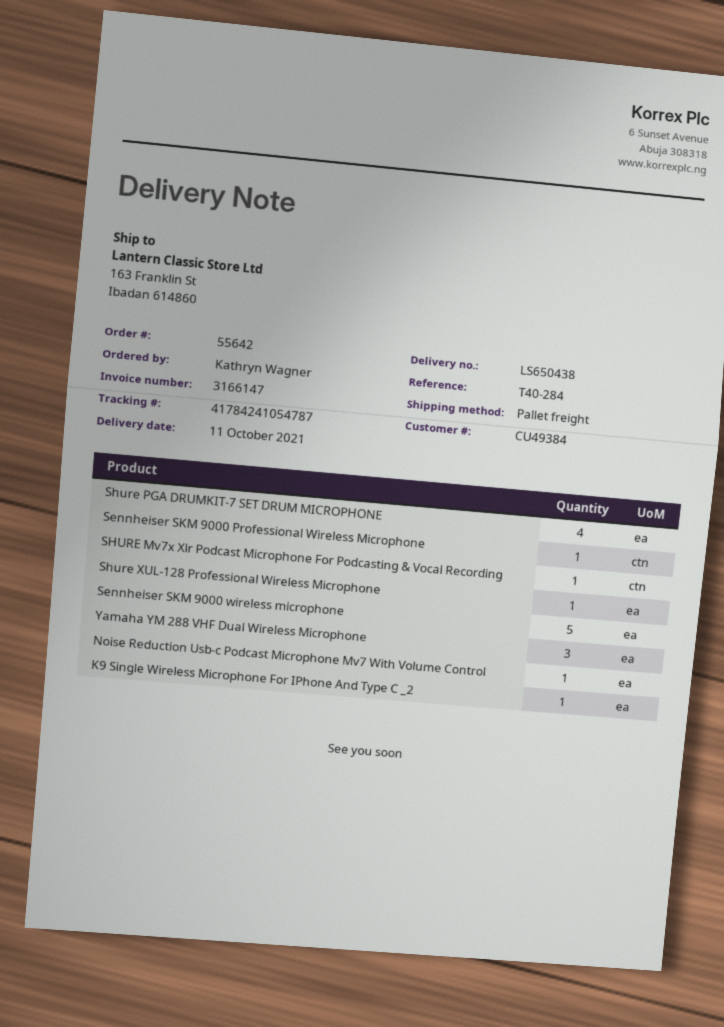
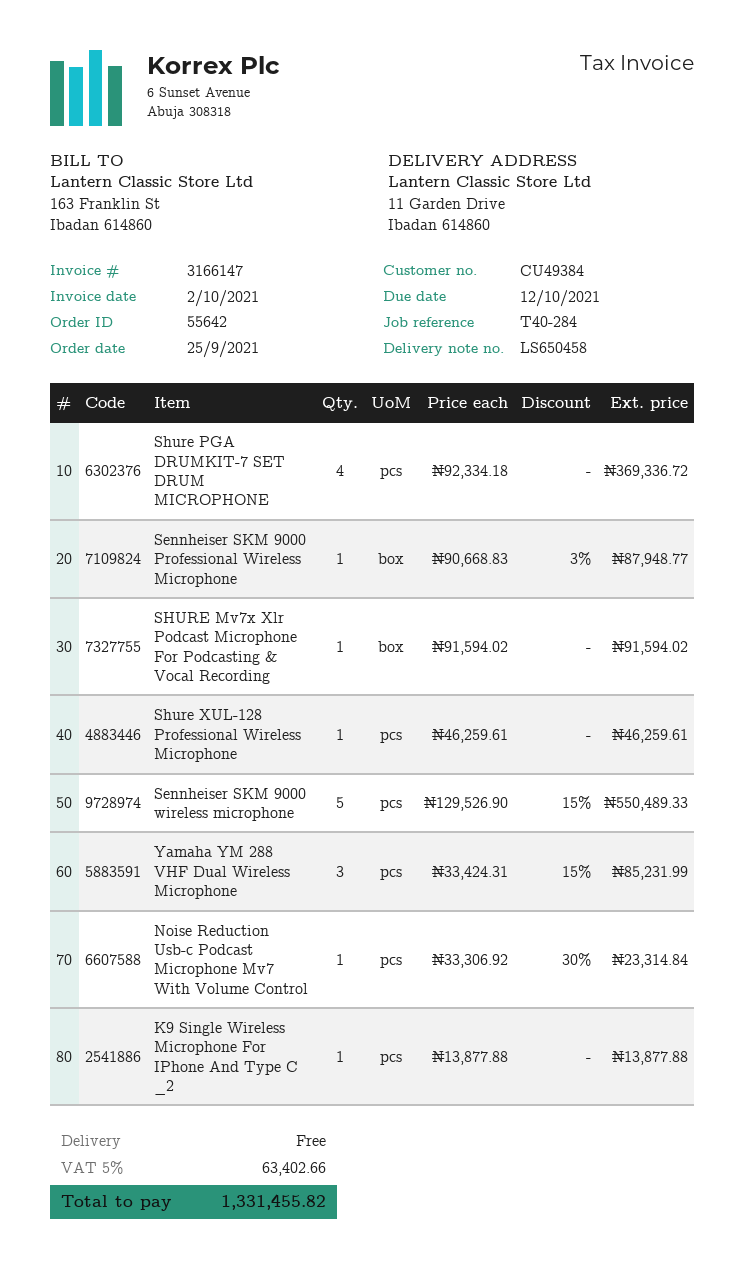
delivery note number: LS650438 -> LS650458
ship to: 163 Franklin St, Ibadan 614860 -> 11 Garden Drive, Ibadan 614860

